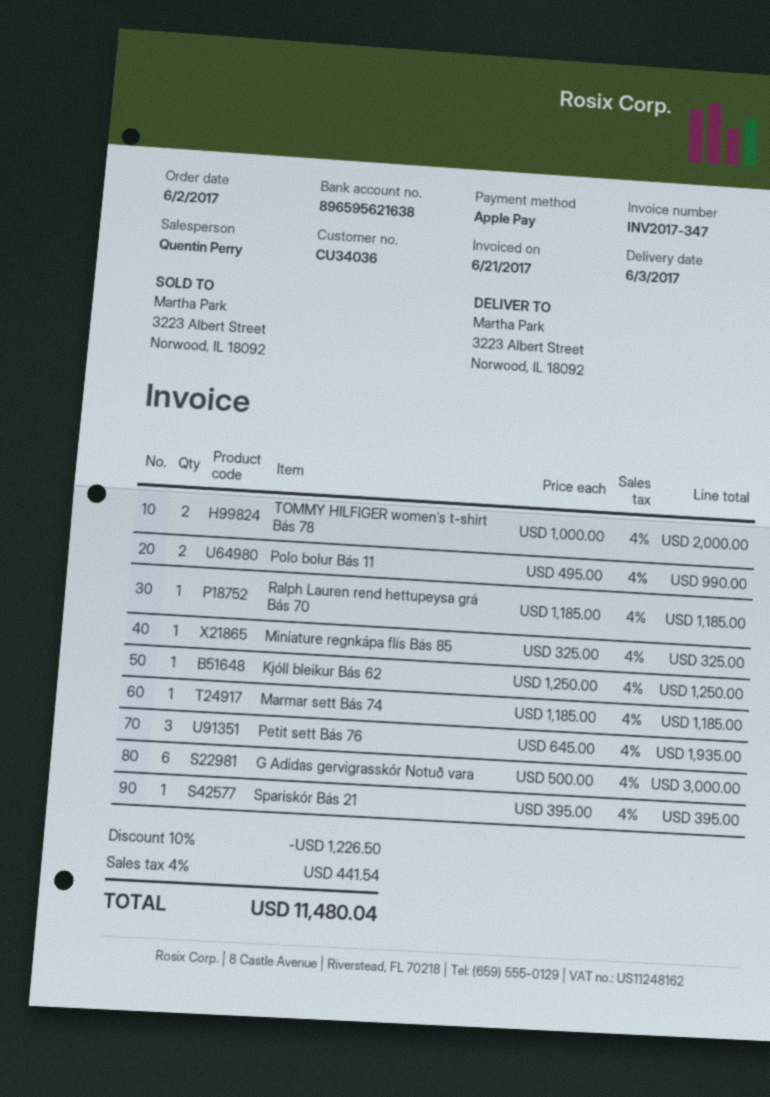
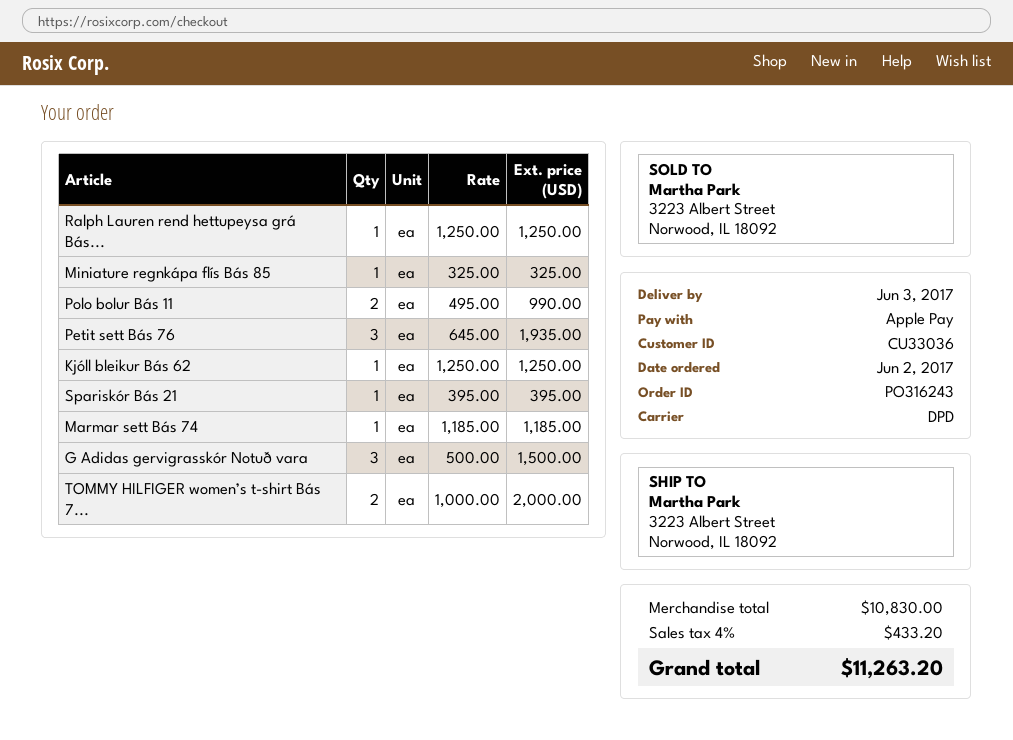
customer number: CU34036 -> CU33036
Ralph Lauren rend hettupeysa grá Bás 70: 1 x 1185.00 = 1185.00 -> 1 x 1250.00 = 1250.00
G Adidas gervigrasskór Notuð vara: 6 x 500.00 = 3000.00 -> 3 x 500.00 = 1500.00
discount: 10% = 1226.50 -> none
tax: 4% = 441.54 -> 4% = 433.20
total: 11480.04 -> 11263.20

